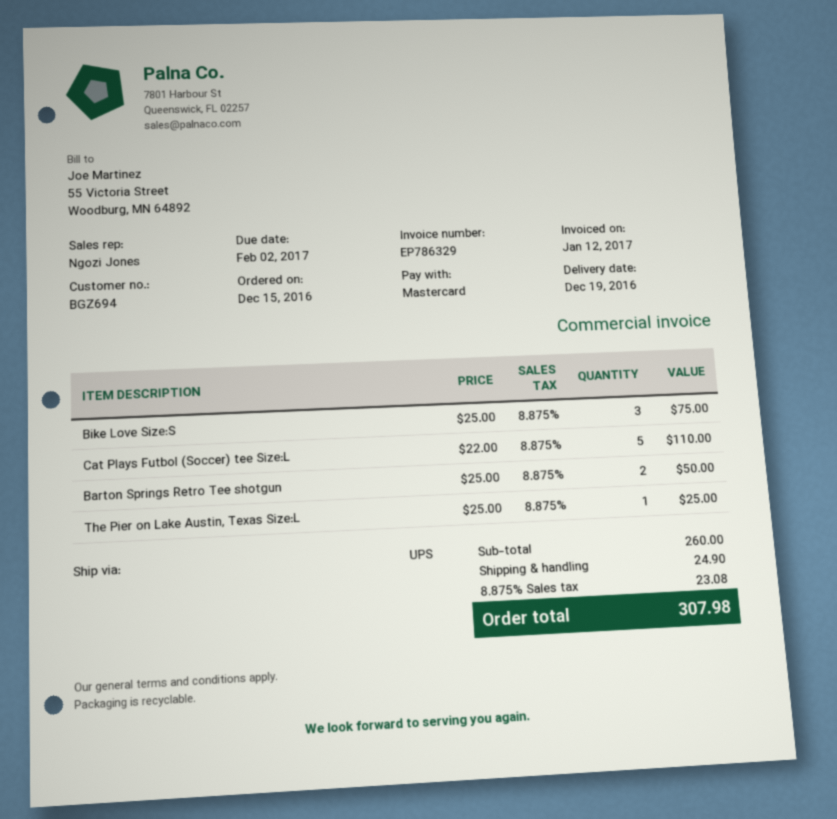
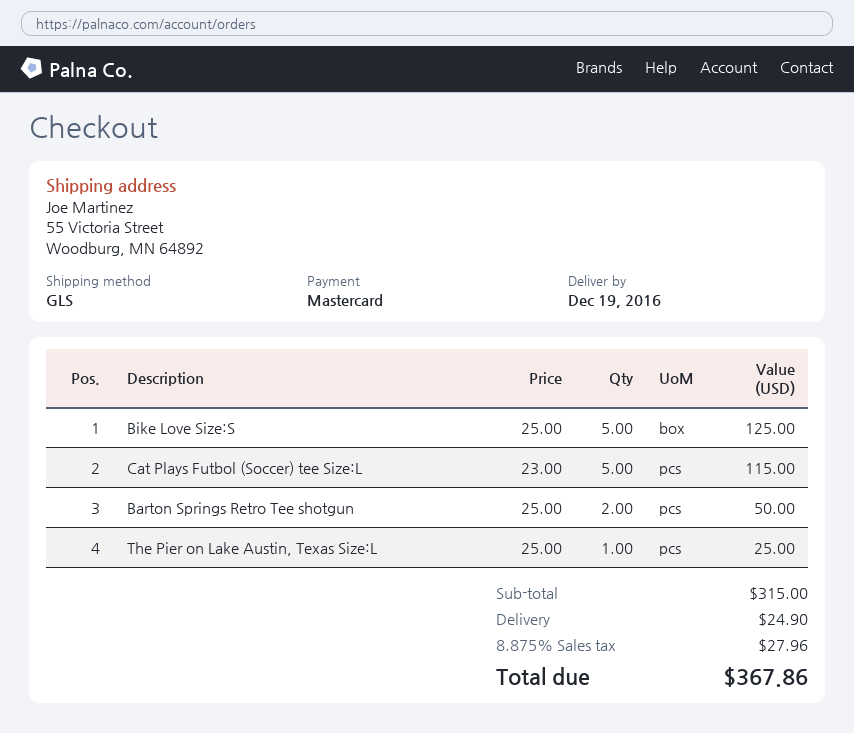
shipping method: UPS -> GLS
Bike Love Size:S: 3 x 25.00 = 75.00 -> 5 x 25.00 = 125.00
Cat Plays Futbol (Soccer) tee Size:L: 5 x 22.00 = 110.00 -> 5 x 23.00 = 115.00
subtotal: 260.00 -> 315.00
tax: 8.875% = 23.08 -> 8.875% = 27.96
total: 307.98 -> 367.86

